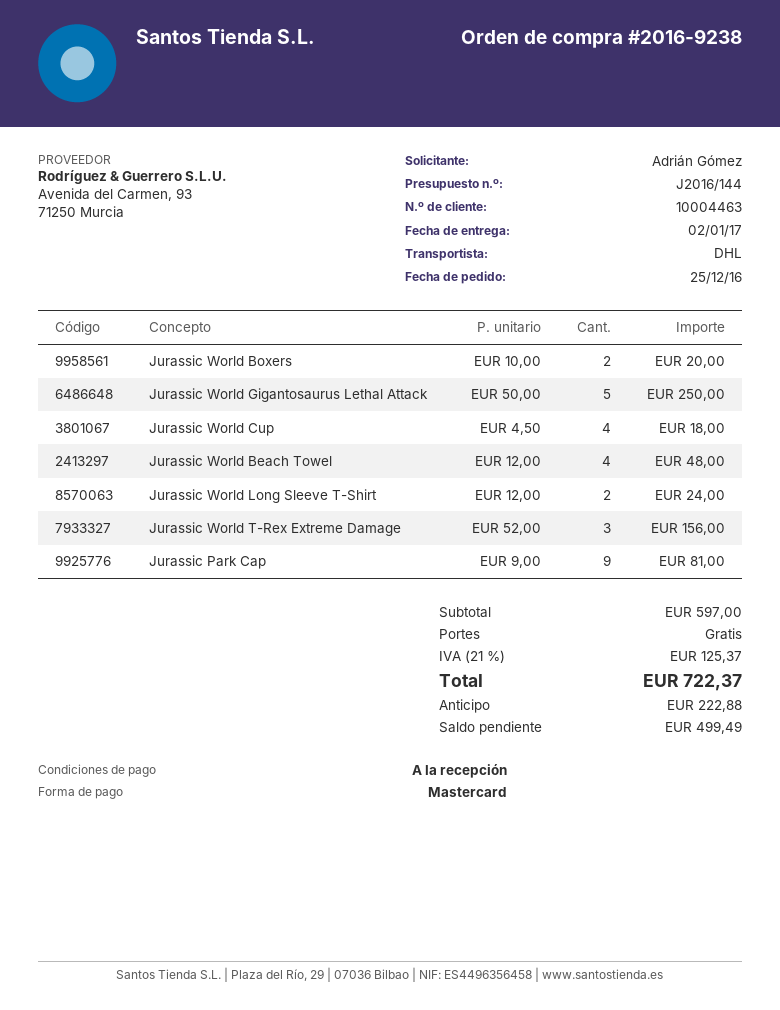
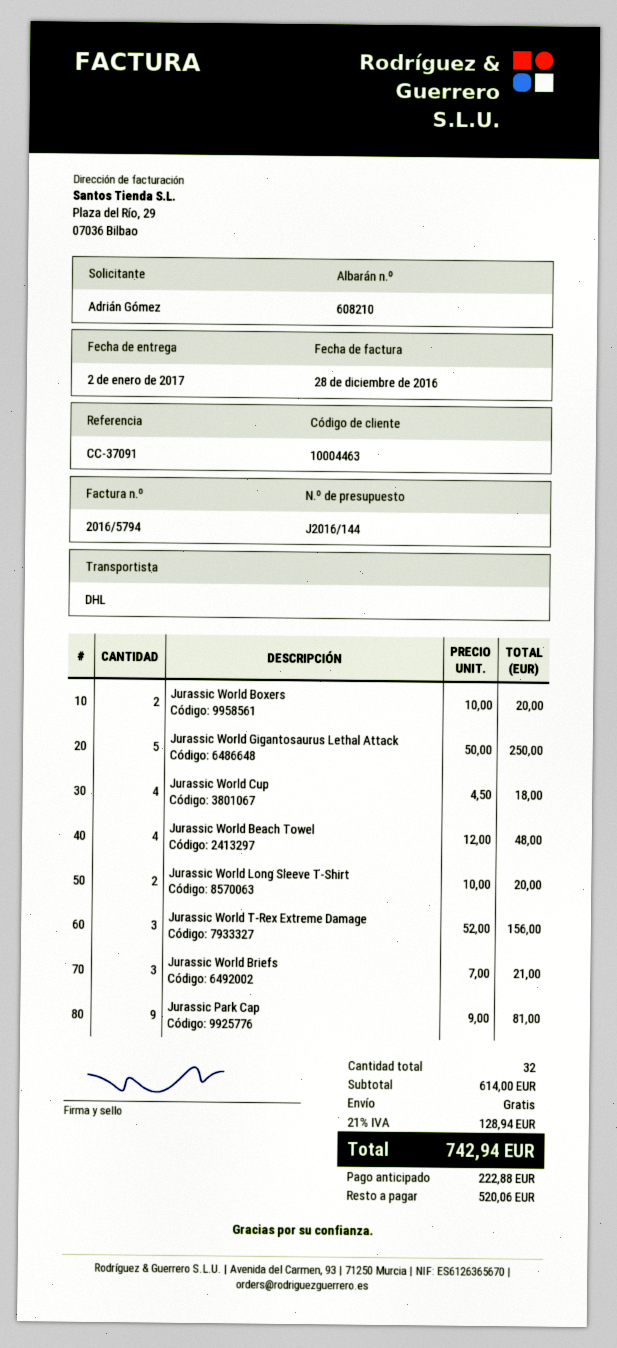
Jurassic World Long Sleeve T-Shirt: 2 x 12.00 = 24.00 -> 2 x 10.00 = 20.00
Jurassic World Briefs: none -> 3 x 7.00 = 21.00
subtotal: 597.00 -> 614.00
tax: 21% = 125.37 -> 21% = 128.94
total: 722.37 -> 742.94
balance: 499.49 -> 520.06

